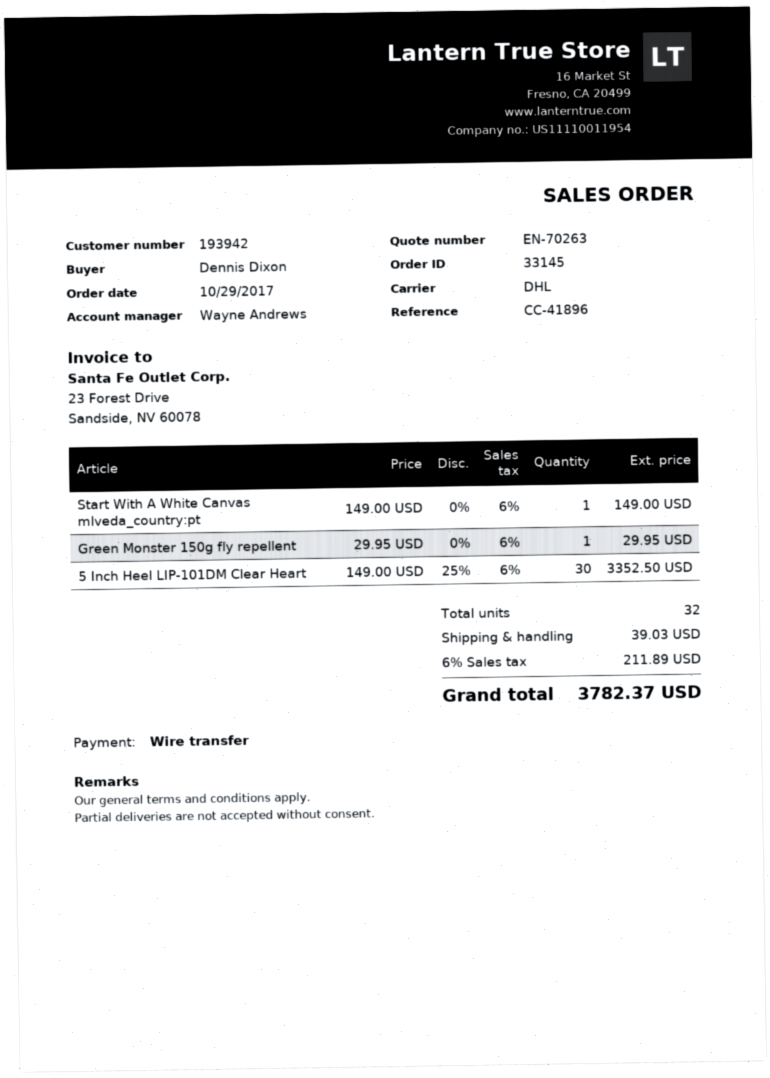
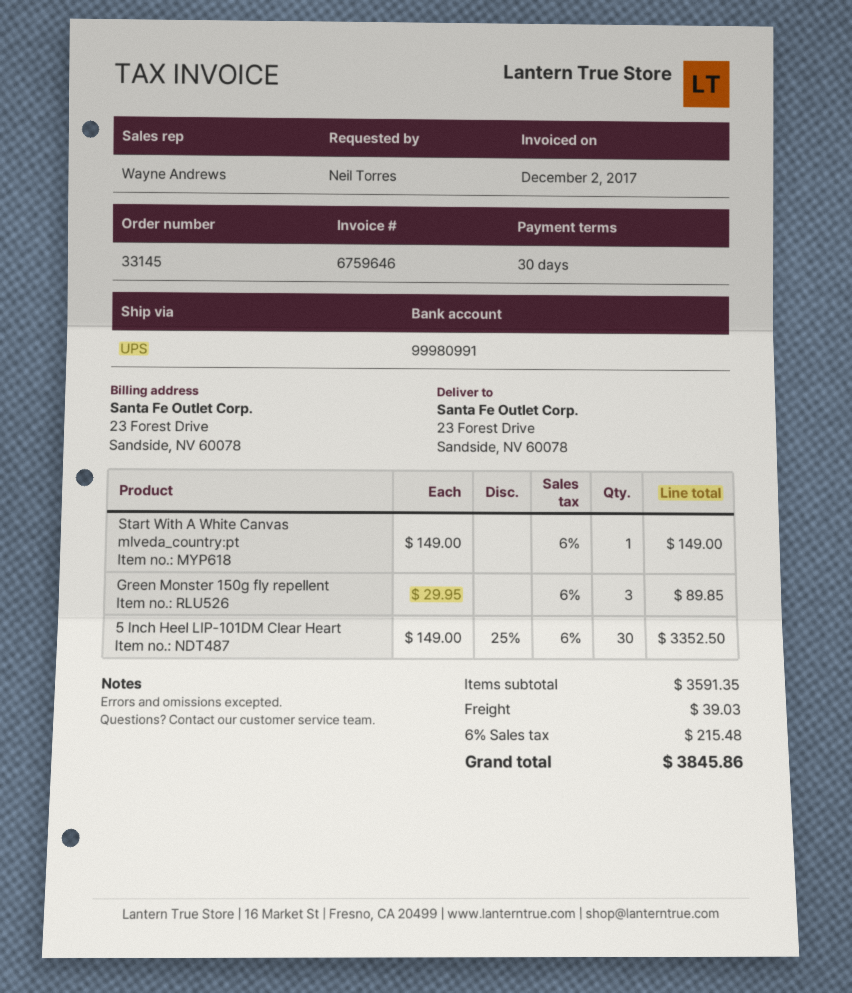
ordered by: Dennis Dixon -> Neil Torres
shipping method: DHL -> UPS
Green Monster 150g fly repellent: 1 x 29.95 = 29.95 -> 3 x 29.95 = 89.85
tax: 6% = 211.89 -> 6% = 215.48
total: 3782.37 -> 3845.86

